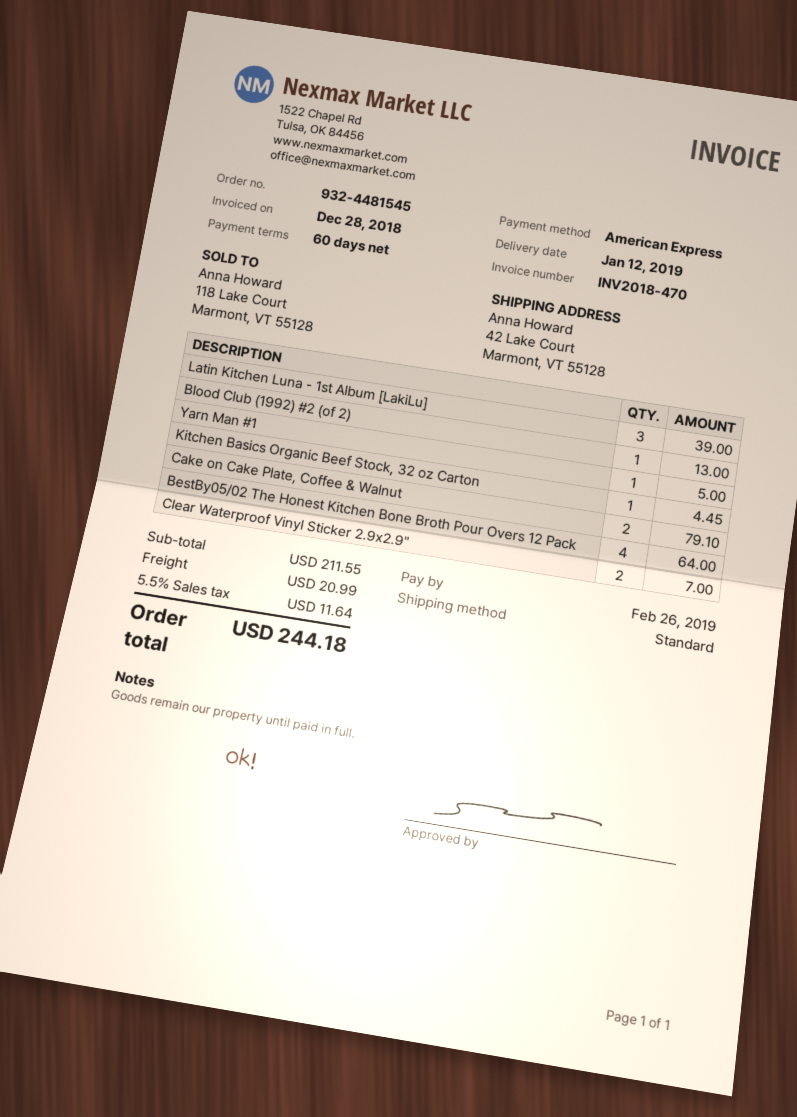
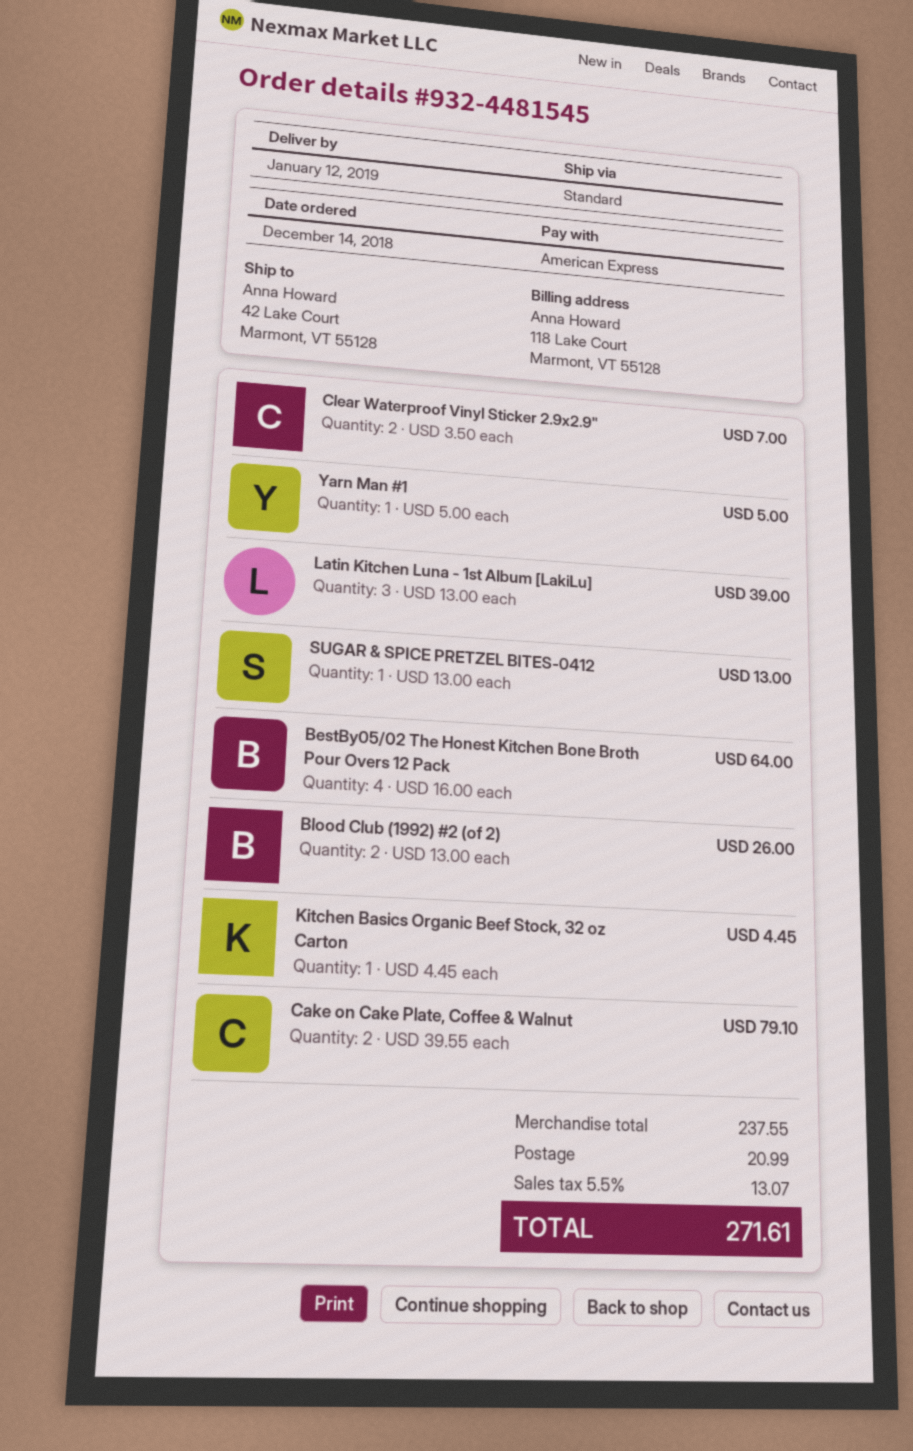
Blood Club (1992) #2 (of 2): 1 for 13.00 -> 2 for 26.00
SUGAR & SPICE PRETZEL BITES-0412: none -> 1 for 13.00
subtotal: 211.55 -> 237.55
tax: 5.5% = 11.64 -> 5.5% = 13.07
total: 244.18 -> 271.61

